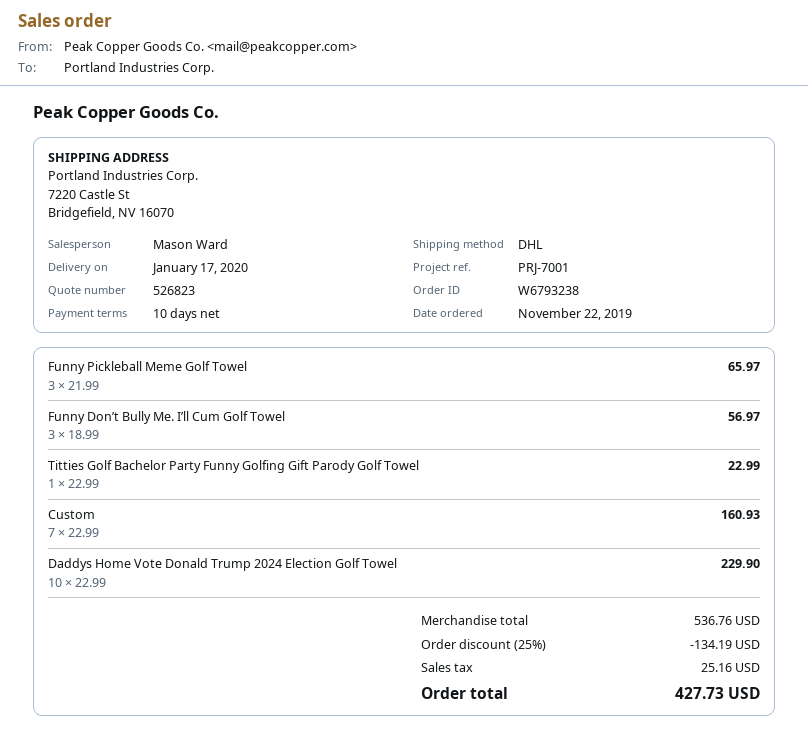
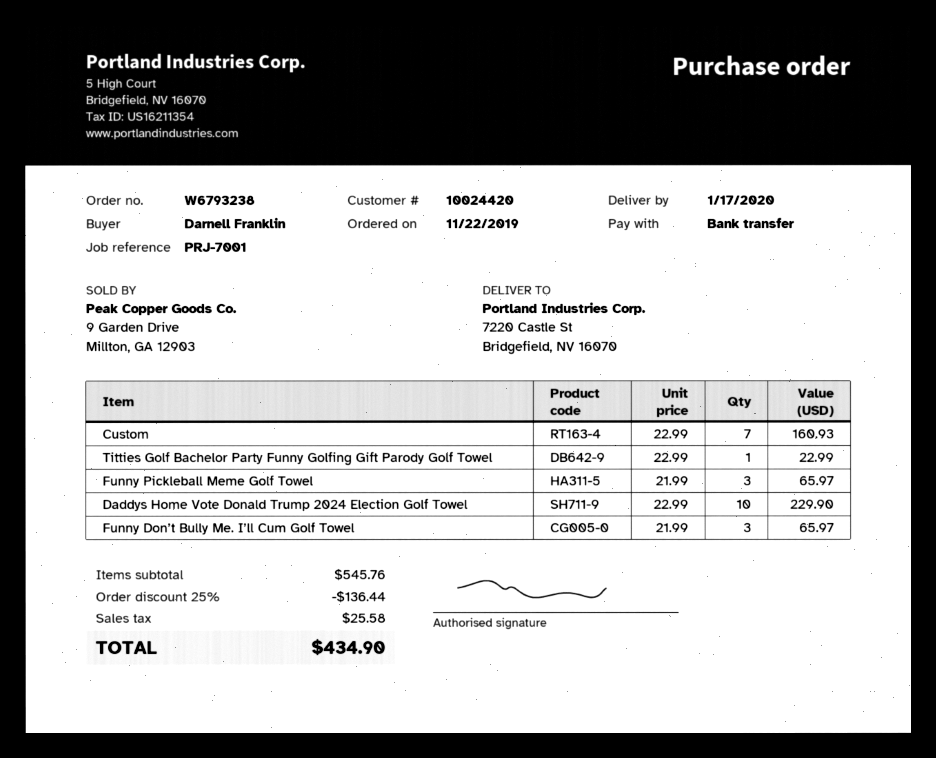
Funny Don’t Bully Me. I’ll Cum Golf Towel: 3 x 18.99 = 56.97 -> 3 x 21.99 = 65.97
subtotal: 536.76 -> 545.76
discount: 25% = 134.19 -> 25% = 136.44
tax: 25.16 -> 25.58
total: 427.73 -> 434.90

